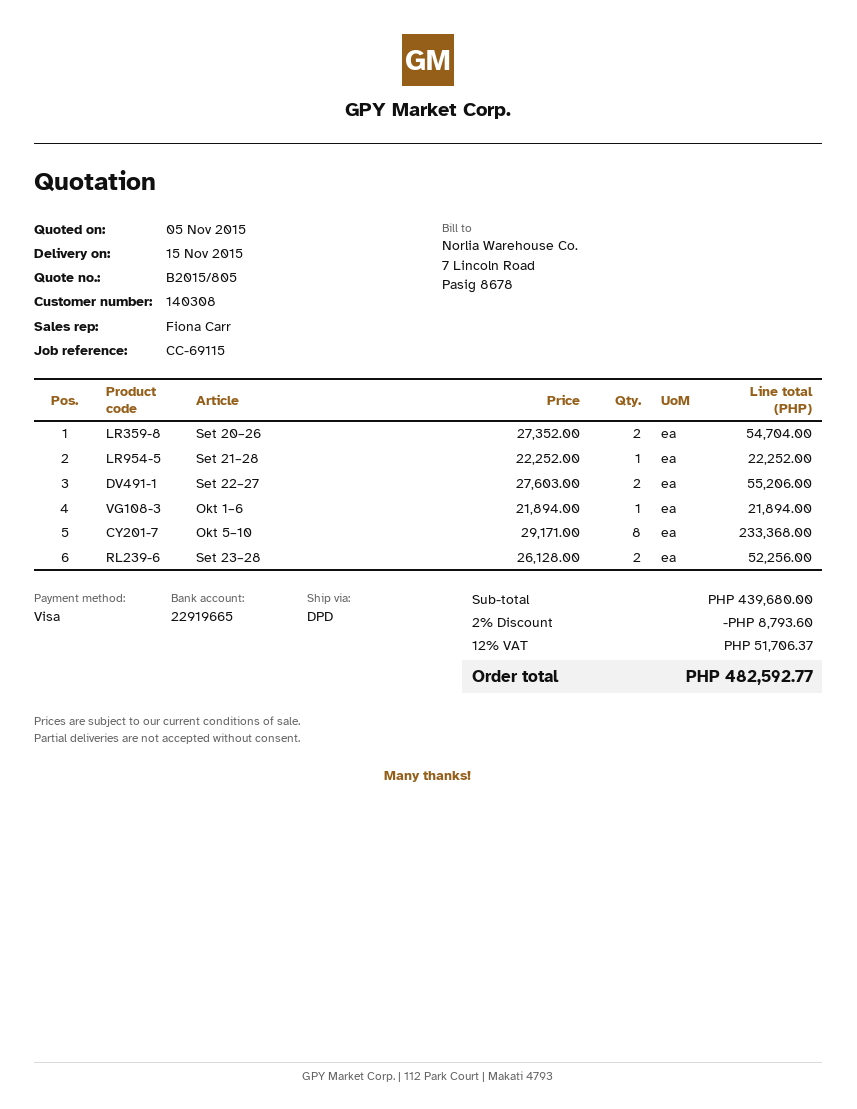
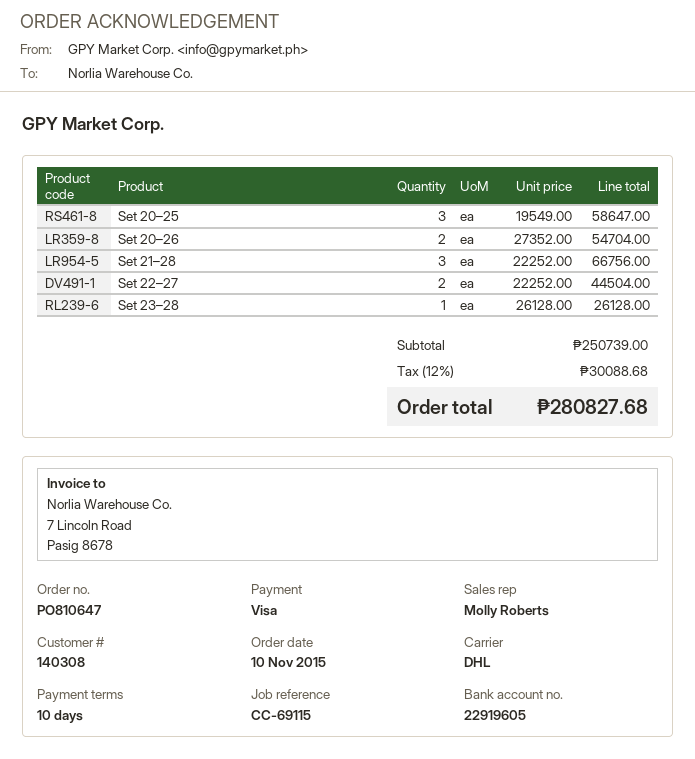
sales rep: Fiona Carr -> Molly Roberts
bank account: 22919665 -> 22919605
shipping method: DPD -> DHL
Set 21–28: 1 x 22252.00 = 22252.00 -> 3 x 22252.00 = 66756.00
Set 22–27: 2 x 27603.00 = 55206.00 -> 2 x 22252.00 = 44504.00
Okt 1–6: 1 x 21894.00 = 21894.00 -> none
Okt 5–10: 8 x 29171.00 = 233368.00 -> none
Set 23–28: 2 x 26128.00 = 52256.00 -> 1 x 26128.00 = 26128.00
Set 20–25: none -> 3 x 19549.00 = 58647.00
subtotal: 439680.00 -> 250739.00
discount: 2% = 8793.60 -> none
tax: 12% = 51706.37 -> 12% = 30088.68
total: 482592.77 -> 280827.68

